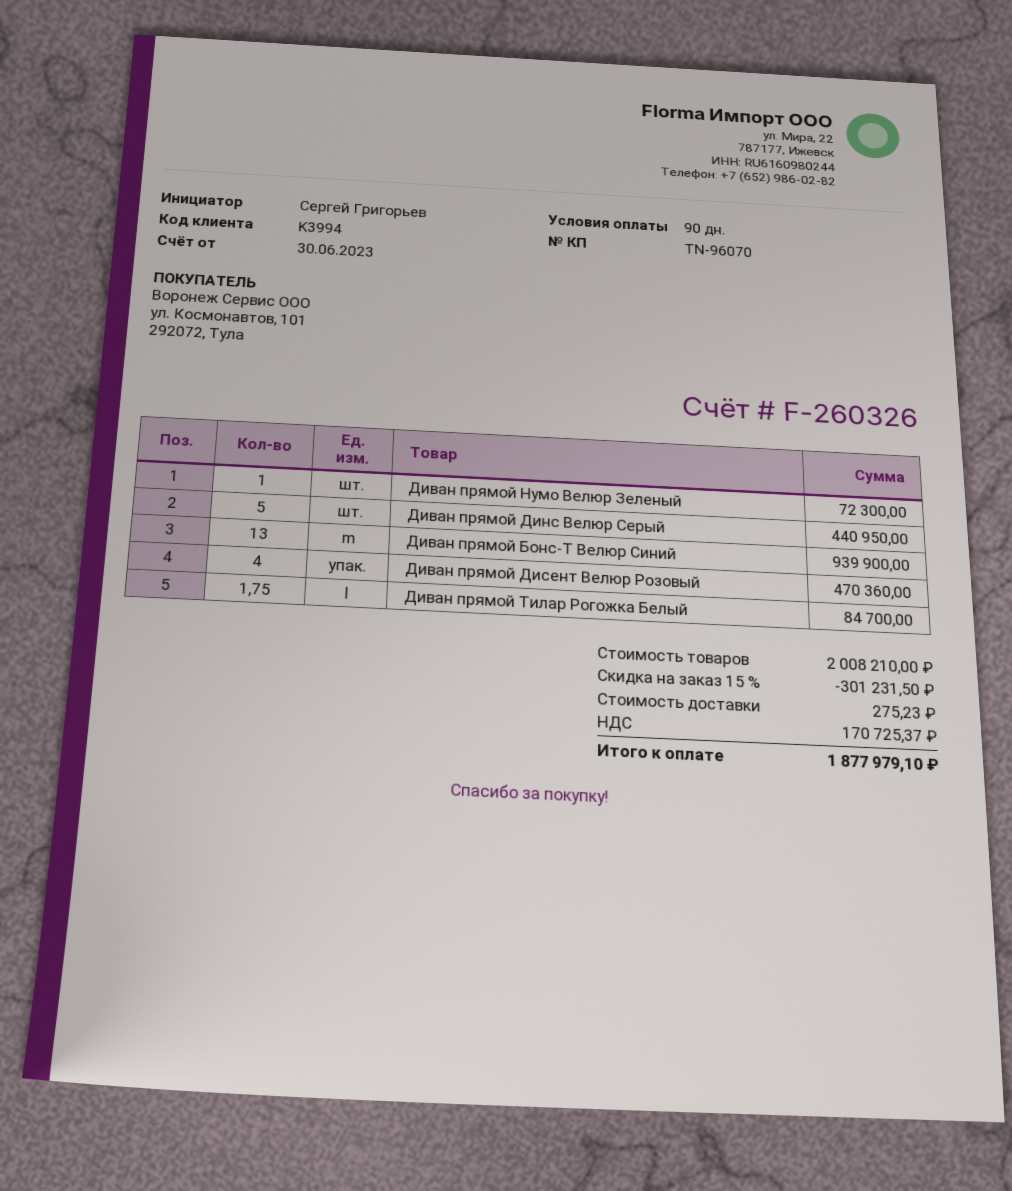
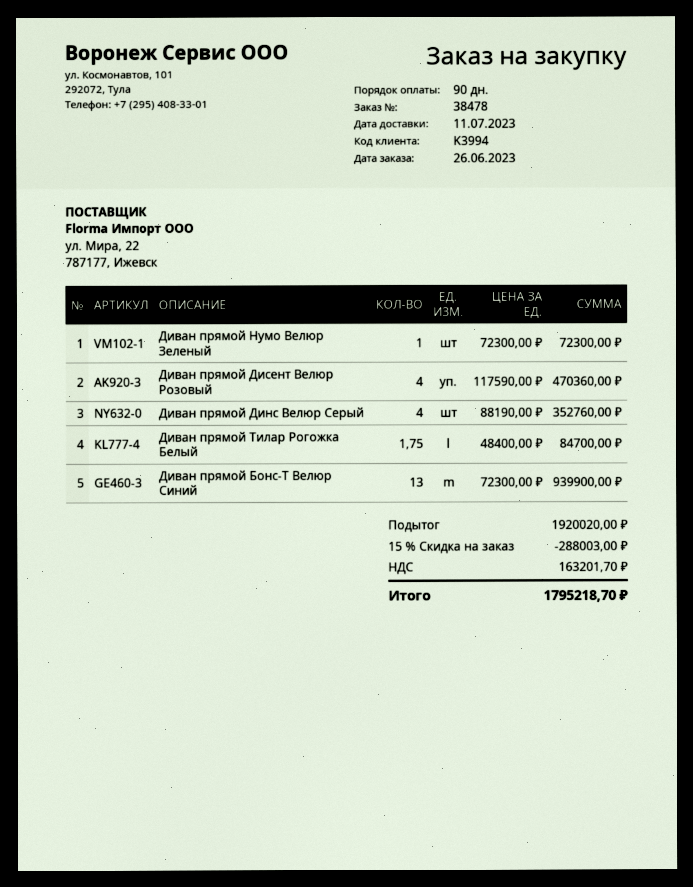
Диван прямой Динс Велюр Серый: 5 for 440950.00 -> 4 for 352760.00
subtotal: 2008210.00 -> 1920020.00
discount: 15% = 301231.50 -> 15% = 288003.00
shipping: 275.23 -> none
tax: 170725.37 -> 163201.70
total: 1877979.10 -> 1795218.70

